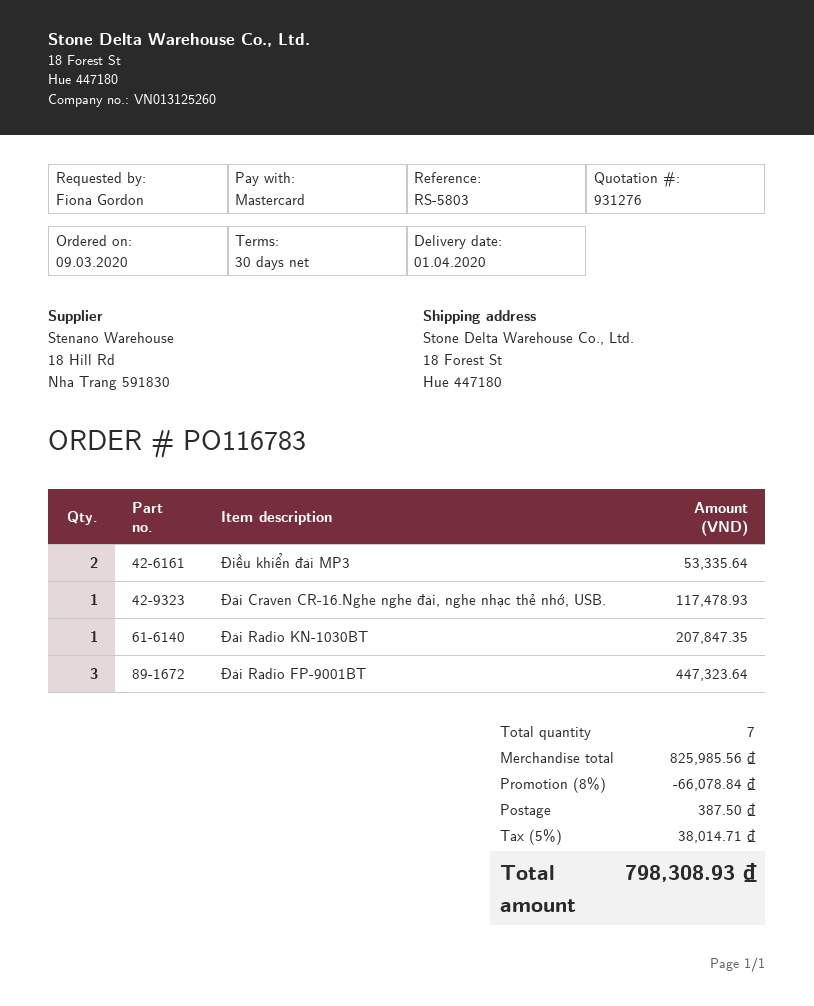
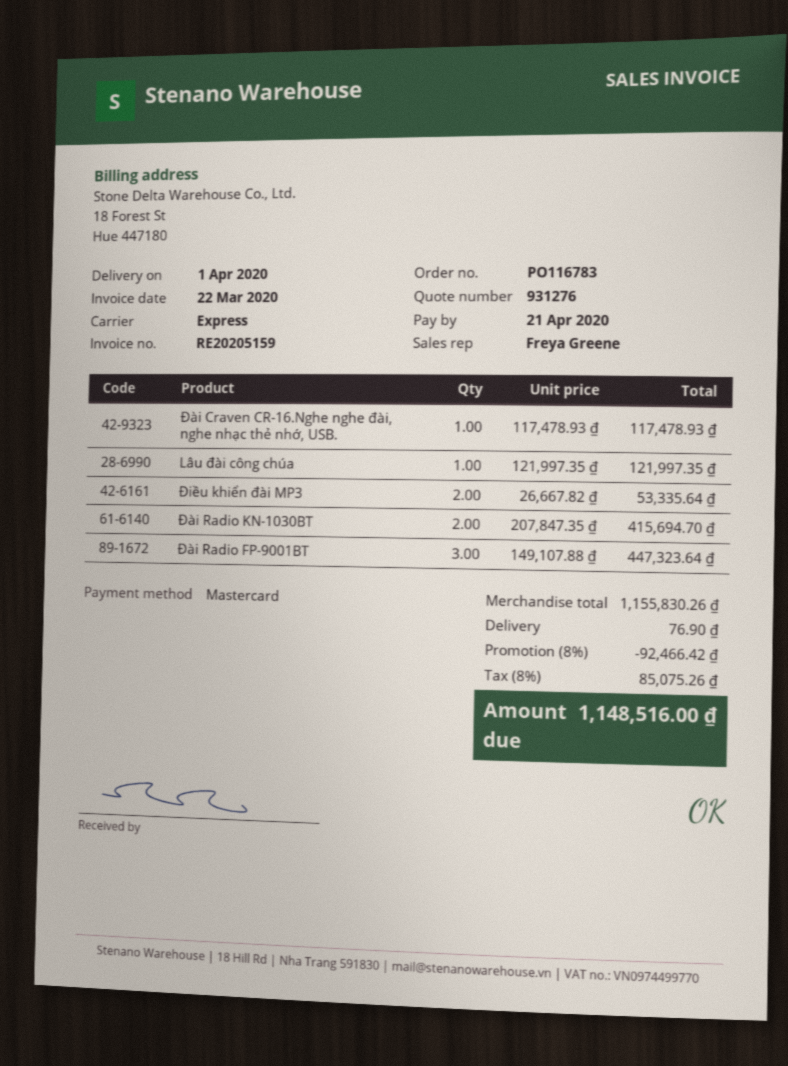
Đài Radio KN-1030BT: 1 for 207847.35 -> 2 for 415694.70
Lâu đài công chúa: none -> 1 for 121997.35
subtotal: 825985.56 -> 1155830.26
discount: 8% = 66078.84 -> 8% = 92466.42
shipping: 387.50 -> 76.90
tax: 5% = 38014.71 -> 8% = 85075.26
total: 798308.93 -> 1148516.00

